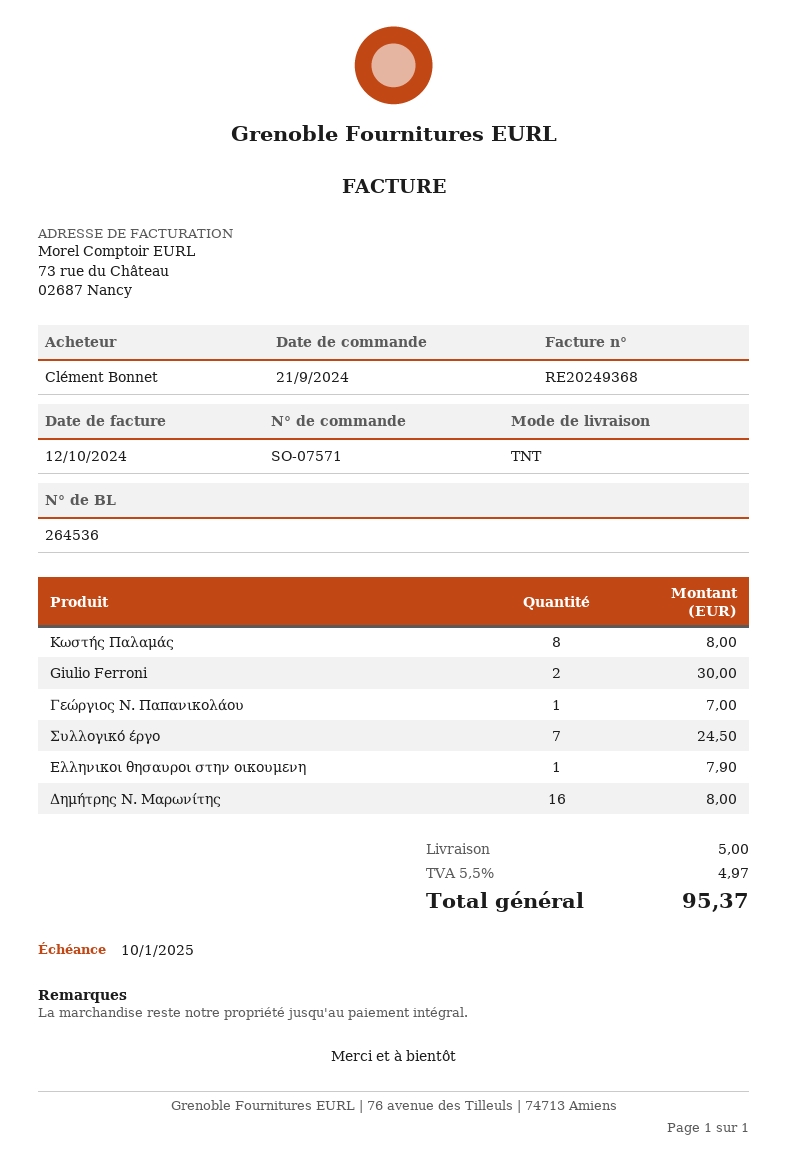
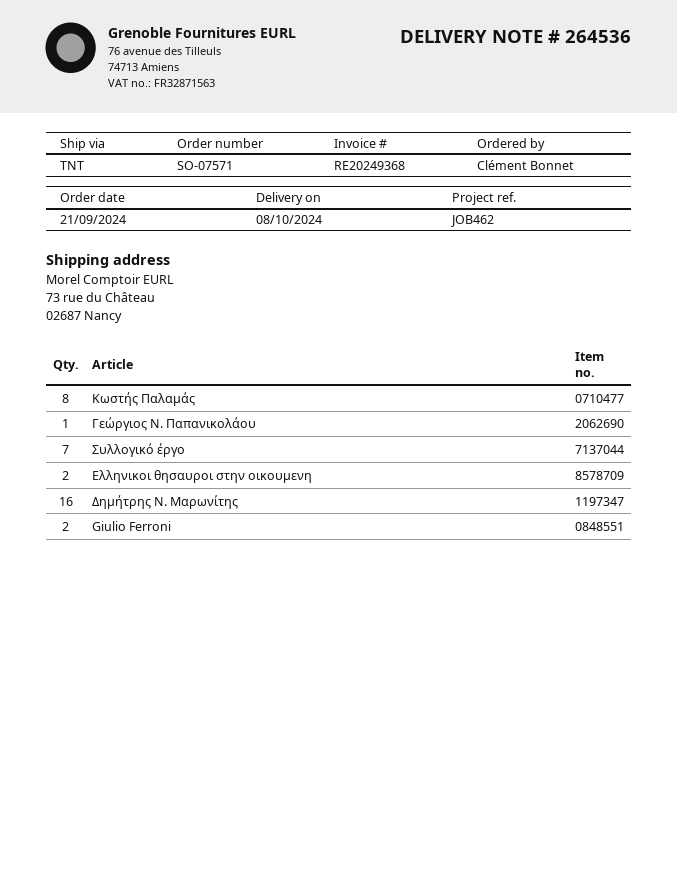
Ελληνικοι θησαυροι στην οικουμενη: 1 -> 2

